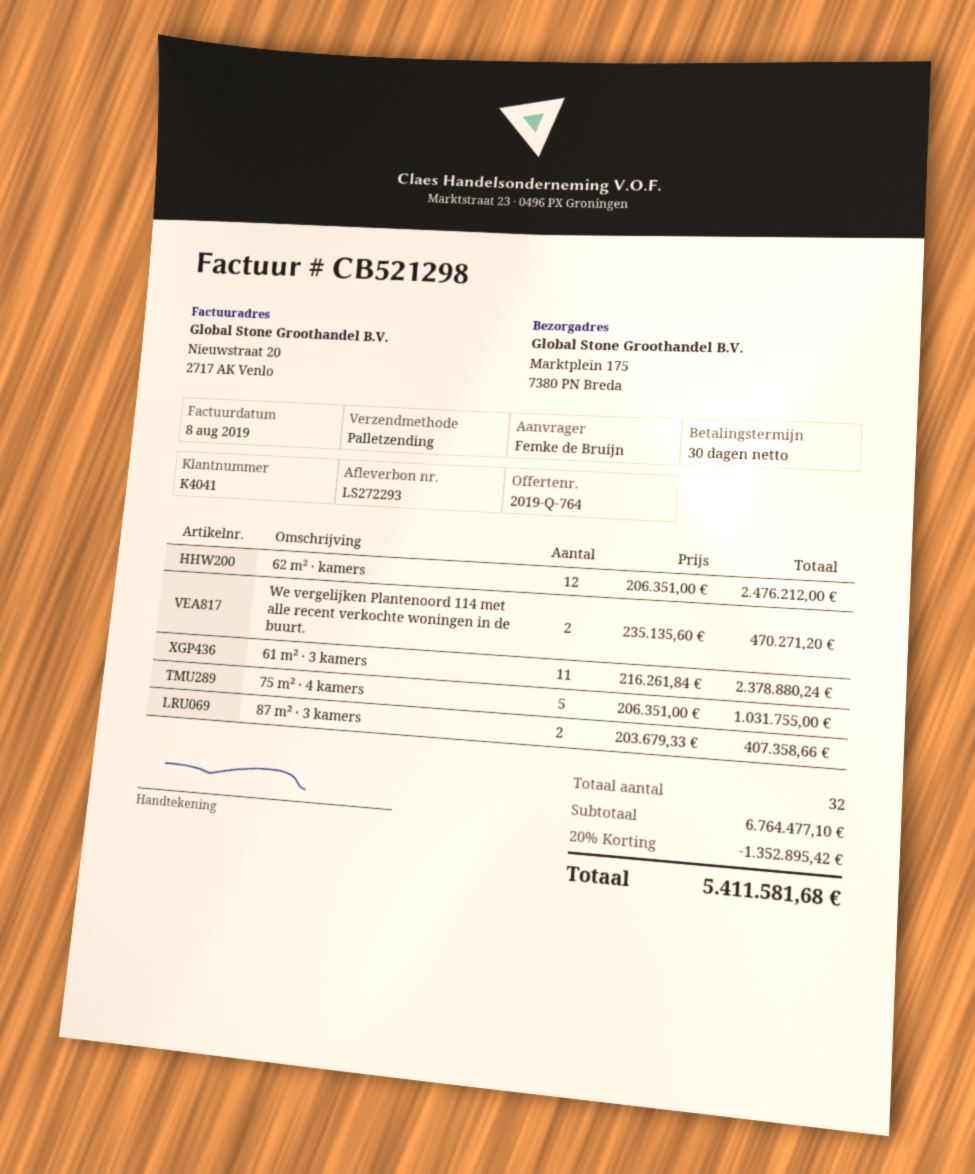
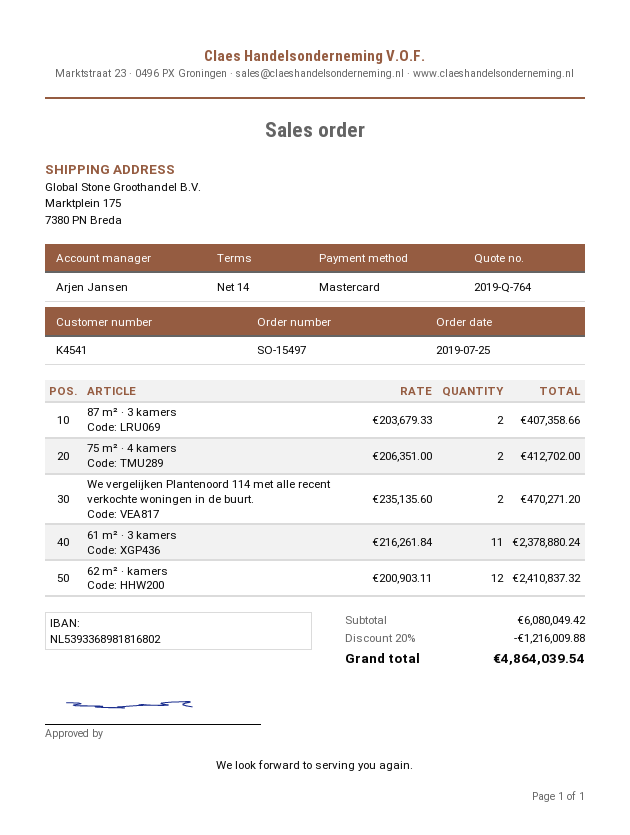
payment terms: 30 days -> 14 days
customer number: K4041 -> K4541
62 m² · kamers: 12 x 206351.00 = 2476212.00 -> 12 x 200903.11 = 2410837.32
75 m² · 4 kamers: 5 x 206351.00 = 1031755.00 -> 2 x 206351.00 = 412702.00
subtotal: 6764477.10 -> 6080049.42
discount: 20% = 1352895.42 -> 20% = 1216009.88
total: 5411581.68 -> 4864039.54

